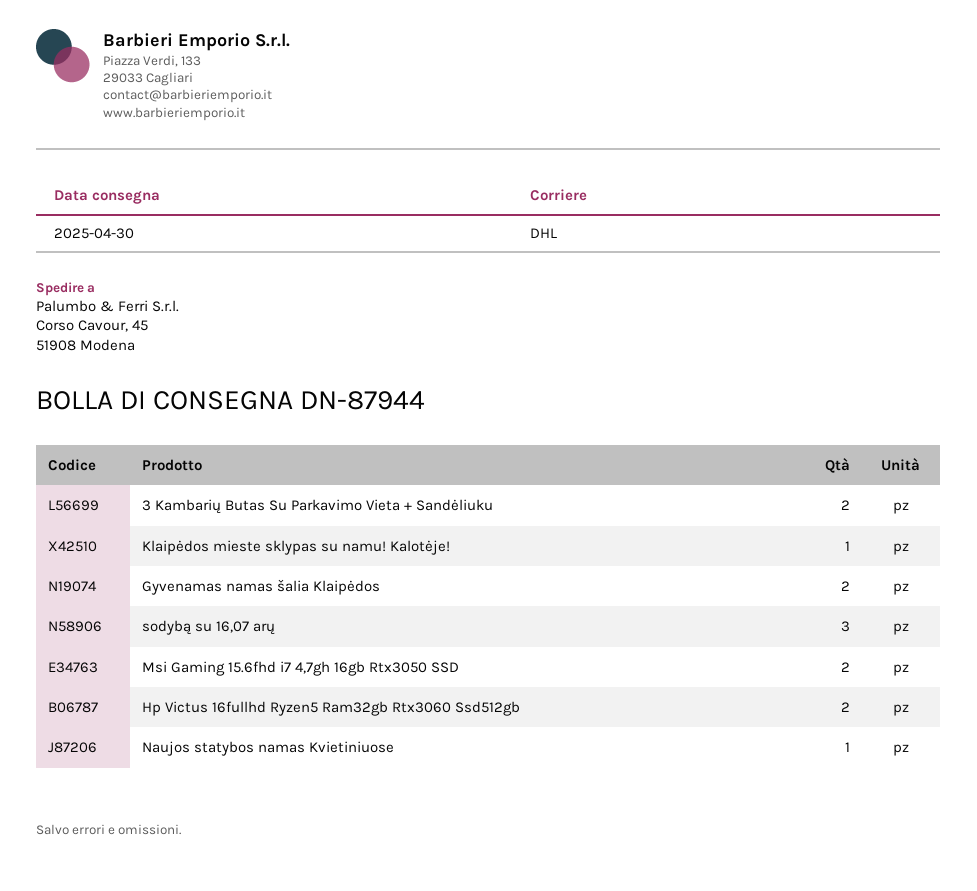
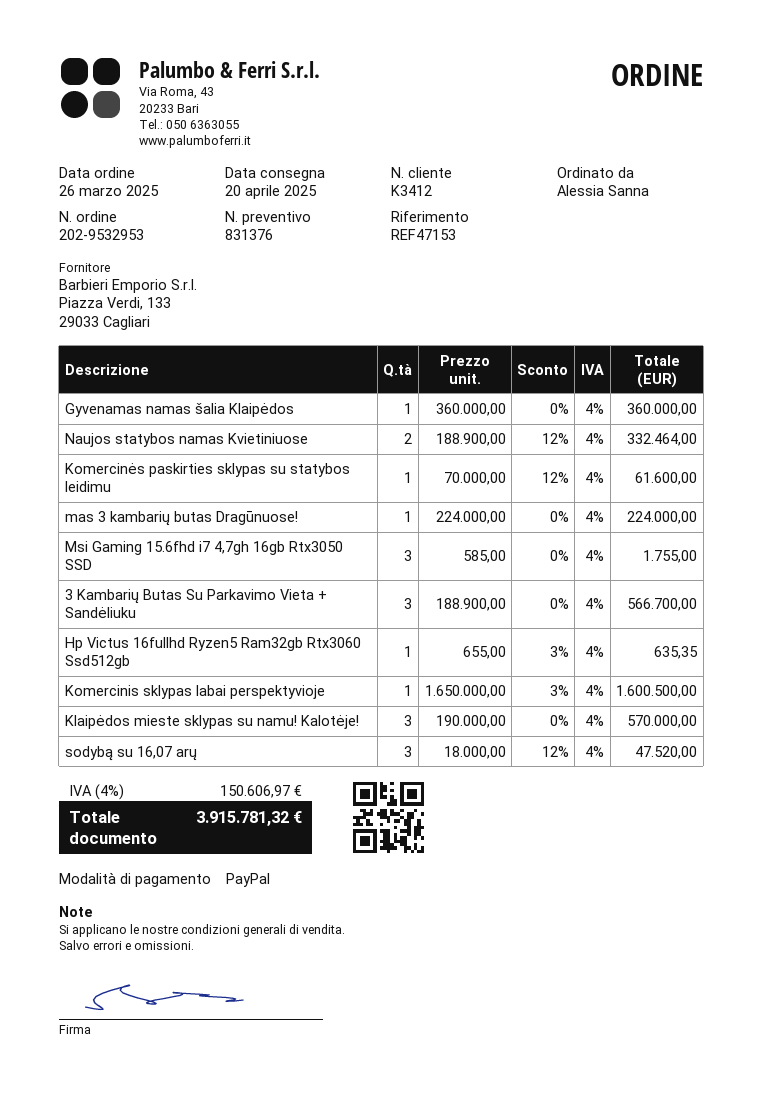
delivery date: 2025-04-30 -> 2025-04-20
3 Kambarių Butas Su Parkavimo Vieta + Sandėliuku: 2 -> 3
Klaipėdos mieste sklypas su namu! Kalotėje!: 1 -> 3
Gyvenamas namas šalia Klaipėdos: 2 -> 1
Msi Gaming 15.6fhd i7 4,7gh 16gb Rtx3050 SSD: 2 -> 3
Hp Victus 16fullhd Ryzen5 Ram32gb Rtx3060 Ssd512gb: 2 -> 1
Naujos statybos namas Kvietiniuose: 1 -> 2
Komercinės paskirties sklypas su statybos leidimu: none -> 1
mas 3 kambarių butas Dragūnuose!: none -> 1
Komercinis sklypas labai perspektyvioje: none -> 1

